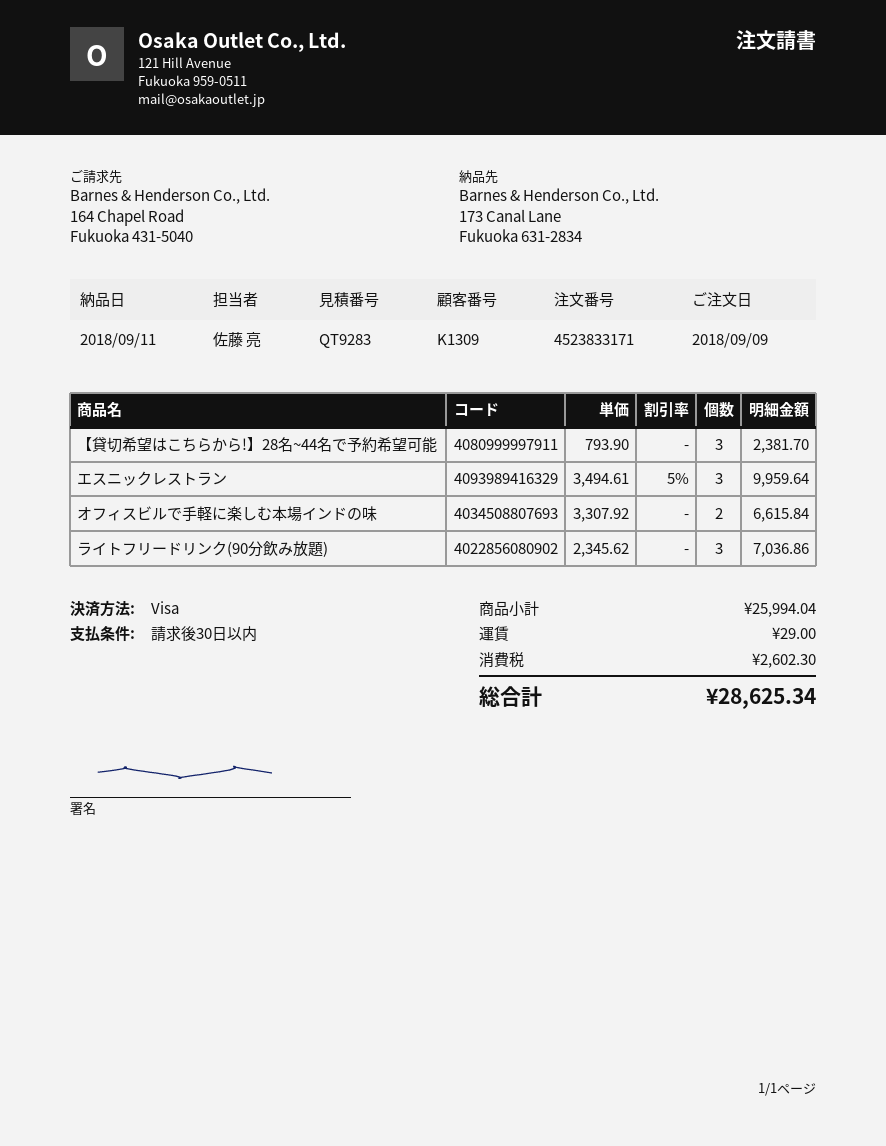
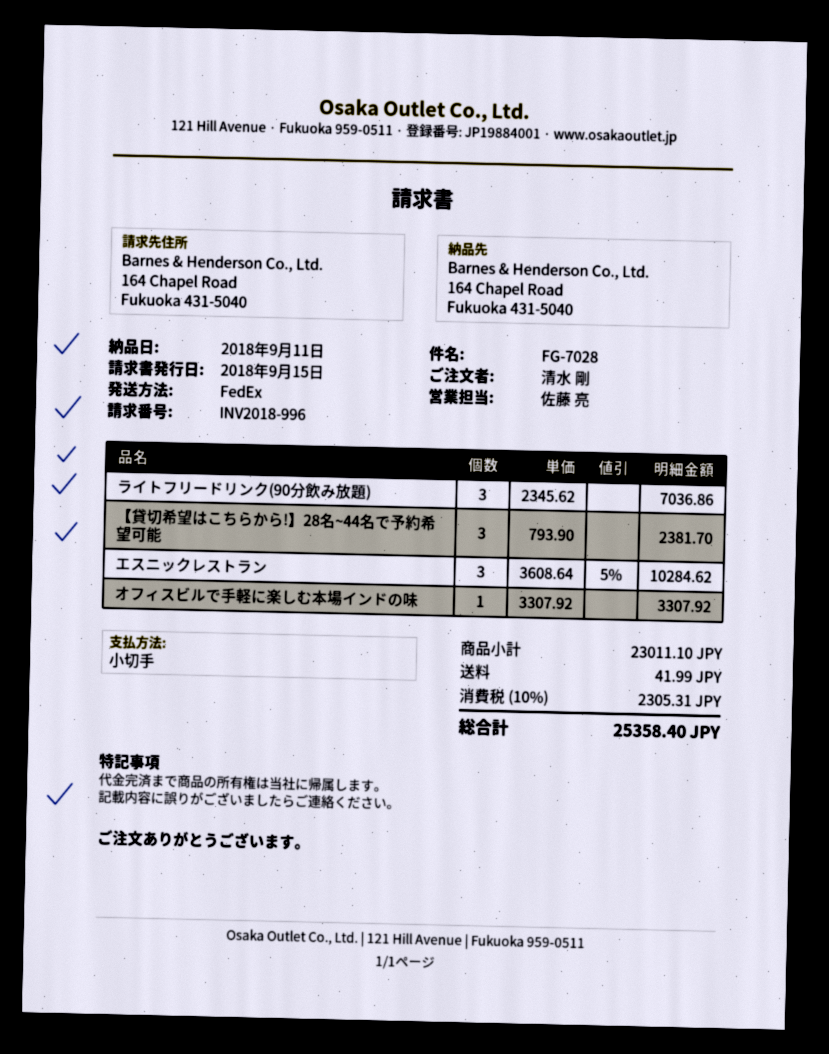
payment method: Visa -> cheque
ship to: 173 Canal Lane, Fukuoka 631-2834 -> 164 Chapel Road, Fukuoka 431-5040
エスニックレストラン: 3 x 3494.61 - 5% = 9959.64 -> 3 x 3608.64 - 5% = 10284.62
オフィスビルで手軽に楽しむ本場インドの味: 2 x 3307.92 = 6615.84 -> 1 x 3307.92 = 3307.92
subtotal: 25994.04 -> 23011.10
shipping: 29.00 -> 41.99
tax: 2602.30 -> 2305.31
total: 28625.34 -> 25358.40

